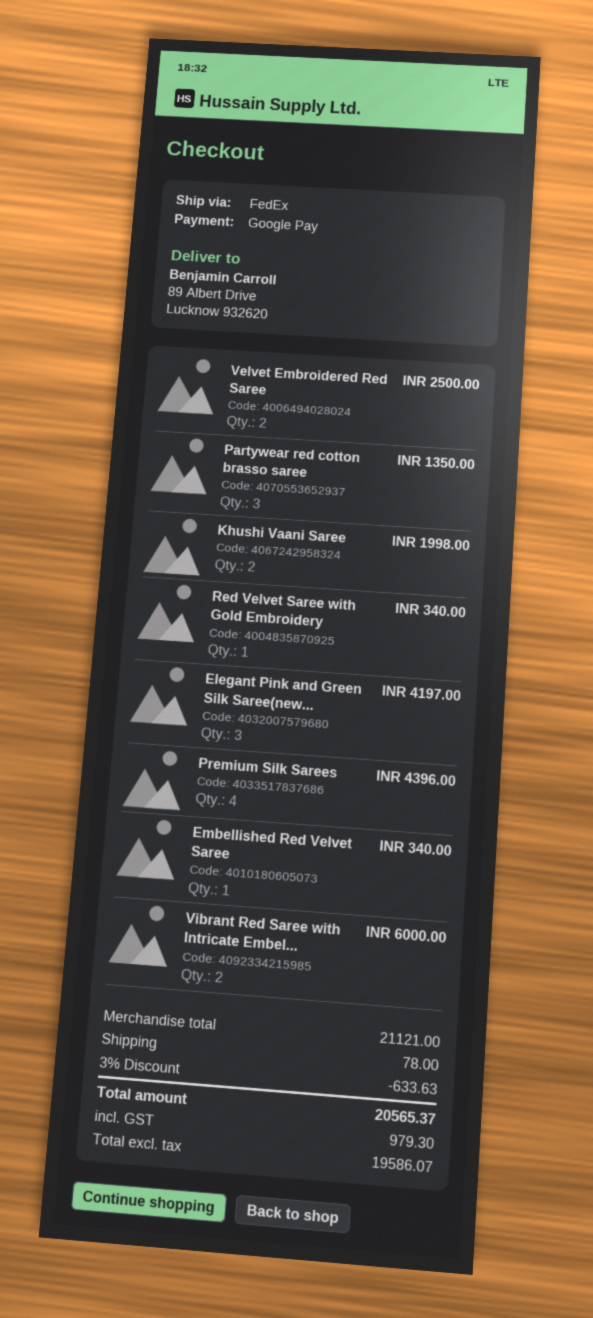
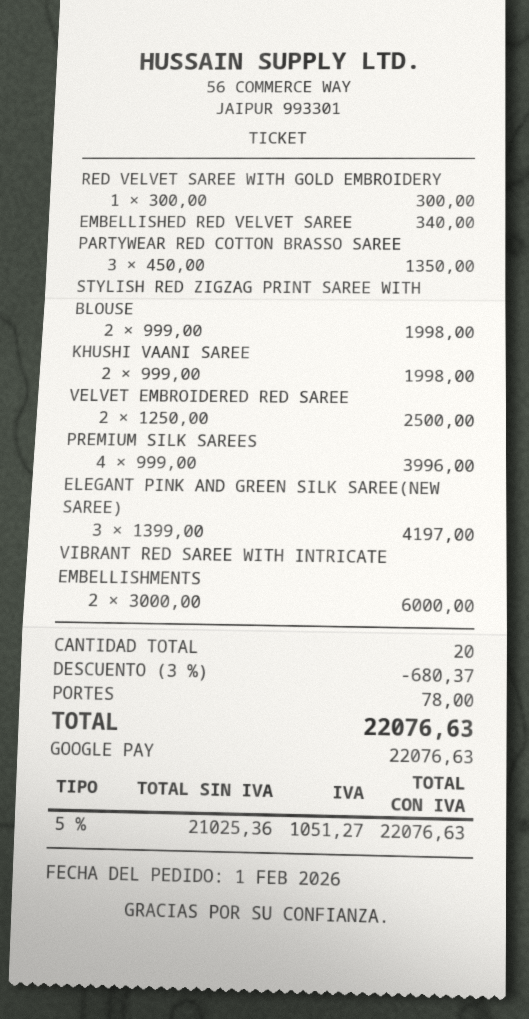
Red Velvet Saree with Gold Embroidery: 1 for 340.00 -> 1 for 300.00
Premium Silk Sarees: 4 for 4396.00 -> 4 for 3996.00
STYLISH RED ZIGZAG PRINT SAREE WITH BLOUSE: none -> 2 for 1998.00
discount: 3% = 633.63 -> 3% = 680.37
net: 19586.07 -> 21025.36
tax: 979.30 -> 1051.27
total: 20565.37 -> 22076.63

